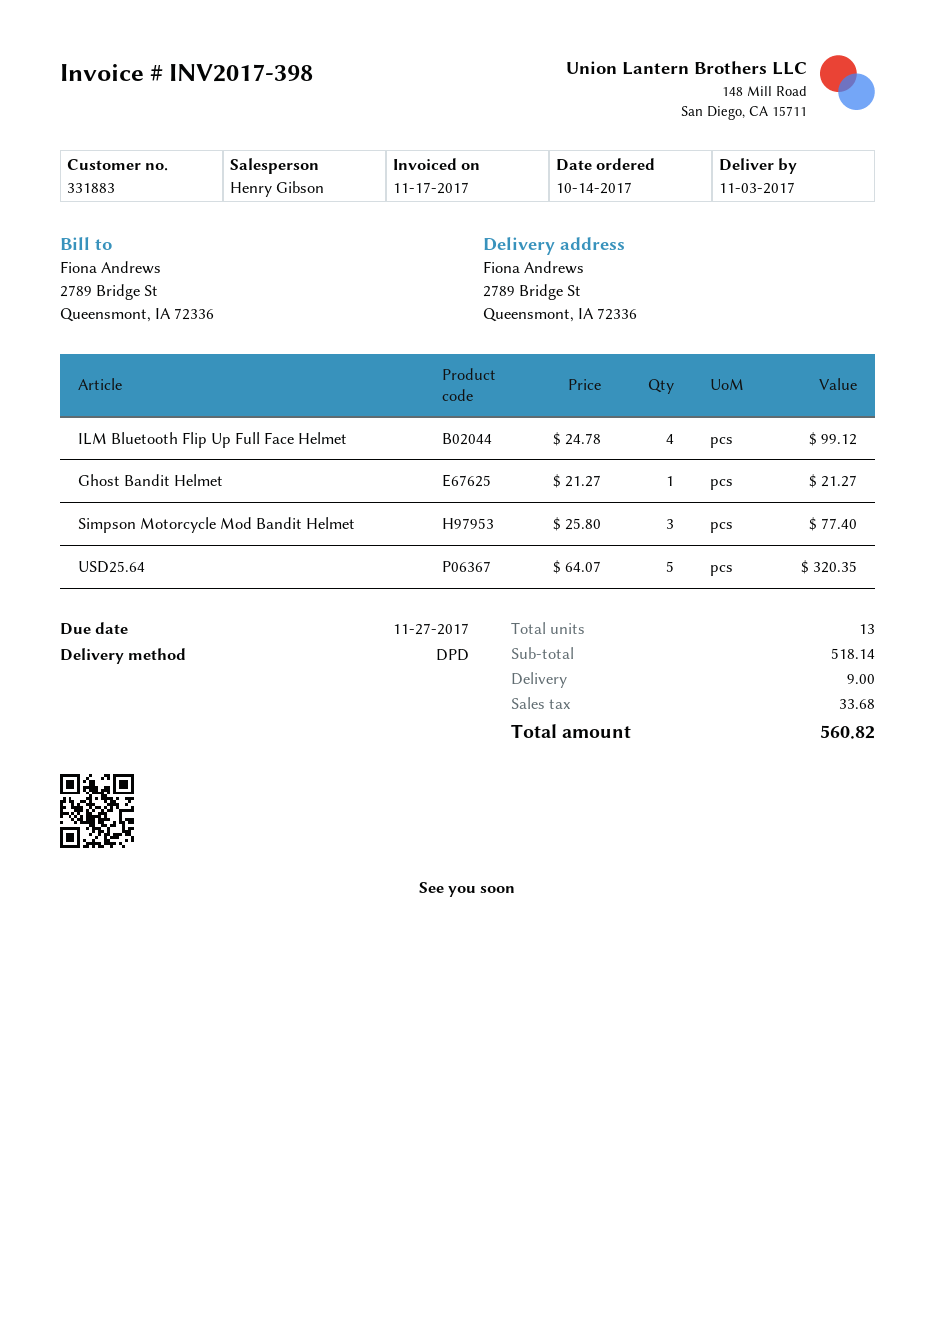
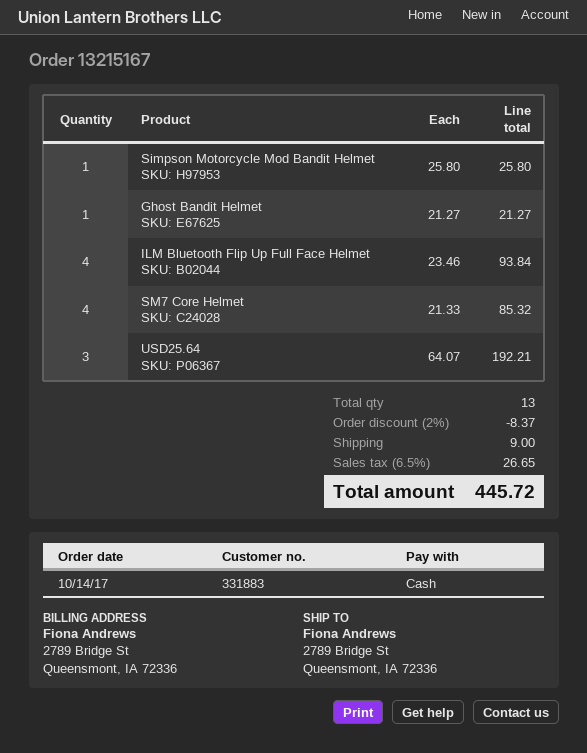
ILM Bluetooth Flip Up Full Face Helmet: 4 x 24.78 = 99.12 -> 4 x 23.46 = 93.84
Simpson Motorcycle Mod Bandit Helmet: 3 x 25.80 = 77.40 -> 1 x 25.80 = 25.80
USD25.64: 5 x 64.07 = 320.35 -> 3 x 64.07 = 192.21
SM7 Core Helmet: none -> 4 x 21.33 = 85.32
discount: none -> 2% = 8.37
tax: 33.68 -> 26.65
total: 560.82 -> 445.72

